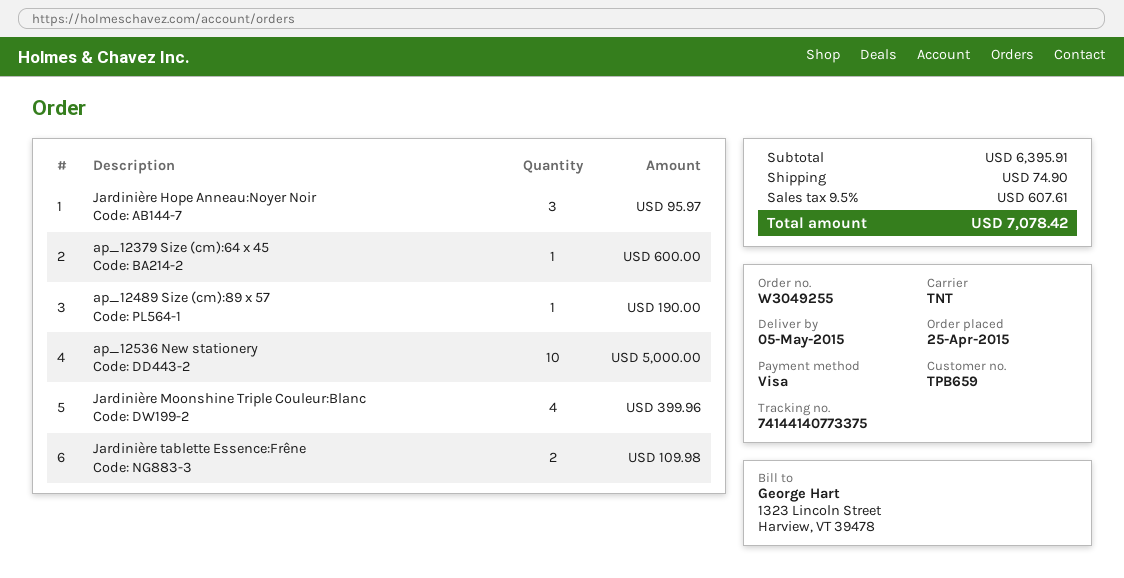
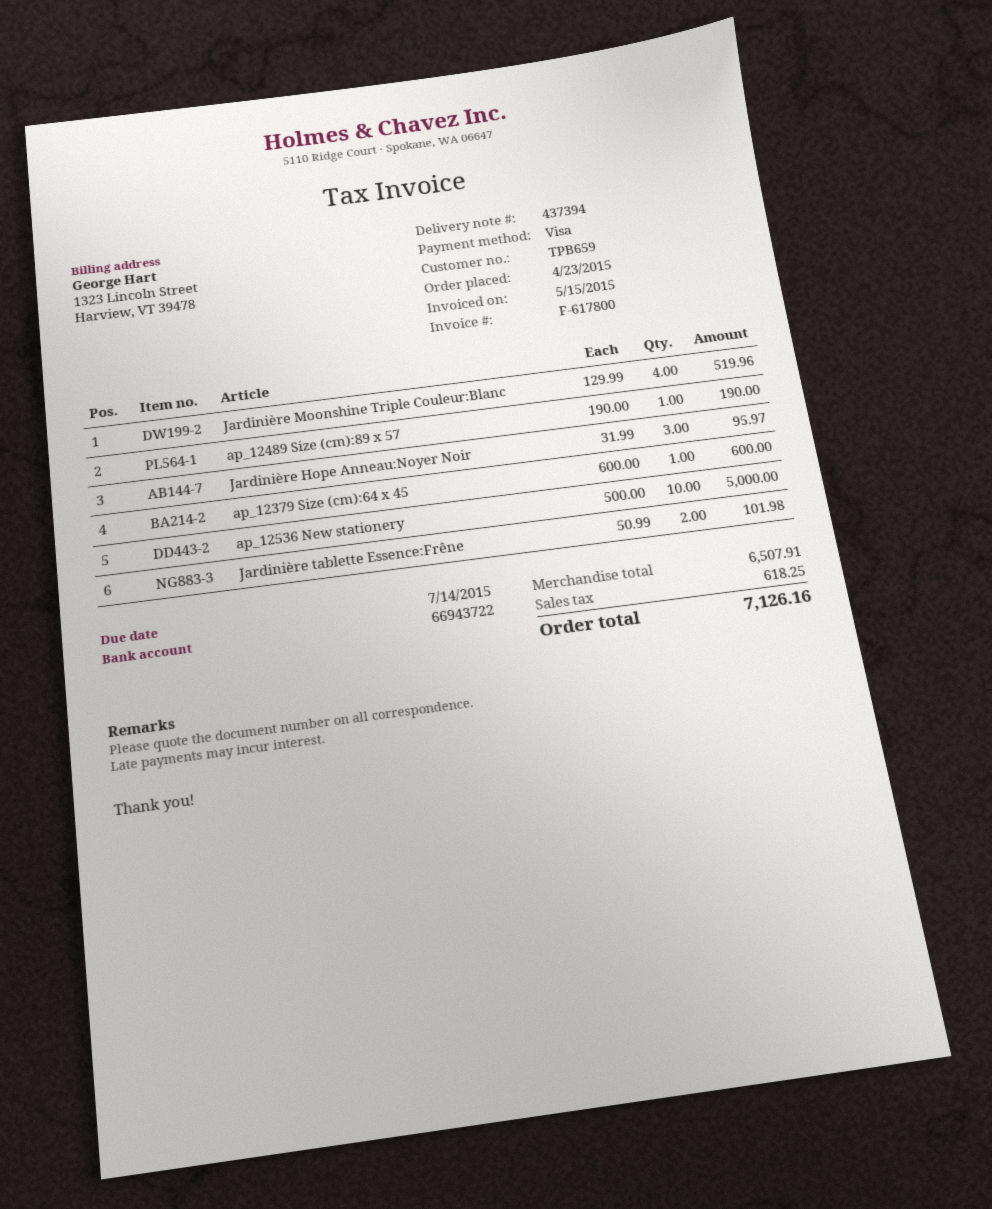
order date: 2015-04-25 -> 2015-04-23
Jardinière Moonshine Triple Couleur:Blanc: 4 for 399.96 -> 4 for 519.96
Jardinière tablette Essence:Frêne: 2 for 109.98 -> 2 for 101.98
subtotal: 6395.91 -> 6507.91
shipping: 74.90 -> none
tax: 607.61 -> 618.25
total: 7078.42 -> 7126.16

